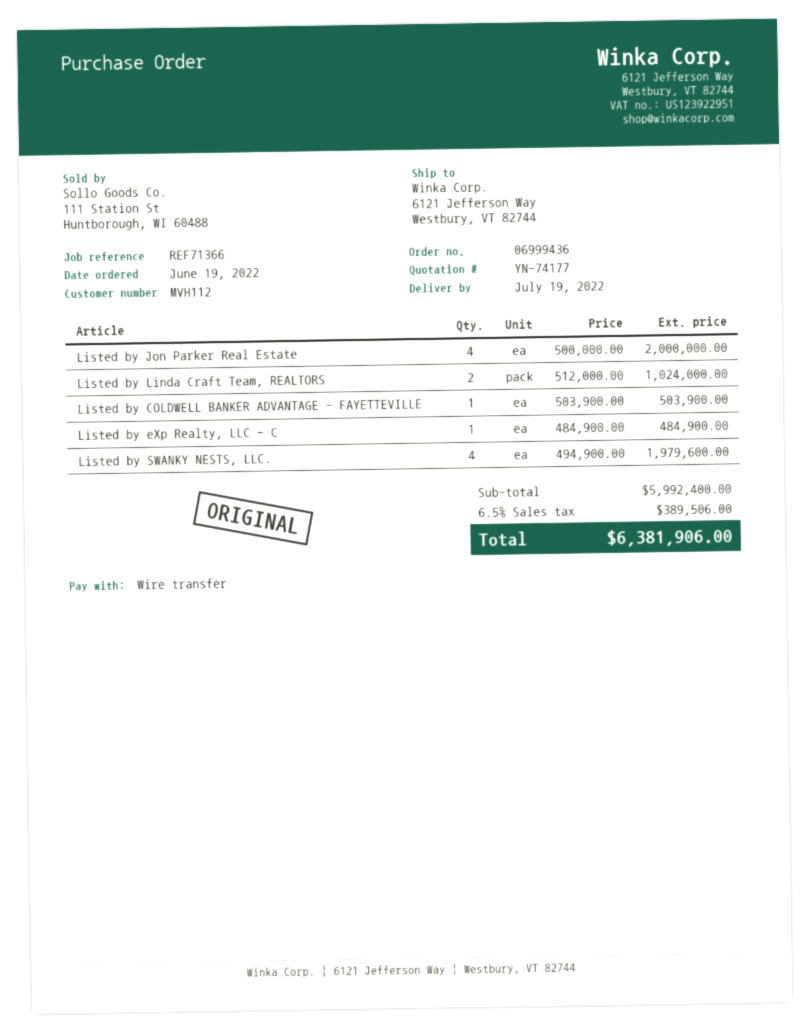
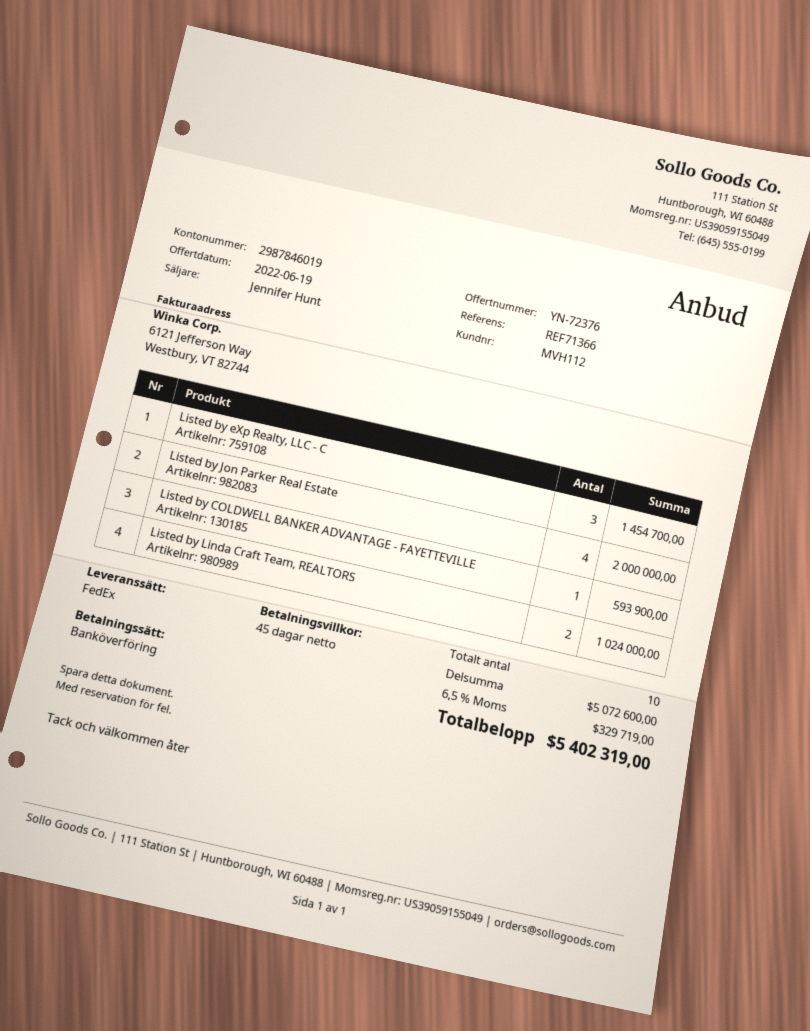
quote number: YN-74177 -> YN-72376
Listed by COLDWELL BANKER ADVANTAGE - FAYETTEVILLE: 1 for 503900.00 -> 1 for 593900.00
Listed by eXp Realty, LLC - C: 1 for 484900.00 -> 3 for 1454700.00
Listed by SWANKY NESTS, LLC.: 4 for 1979600.00 -> none
subtotal: 5992400.00 -> 5072600.00
tax: 6.5% = 389506.00 -> 6.5% = 329719.00
total: 6381906.00 -> 5402319.00

